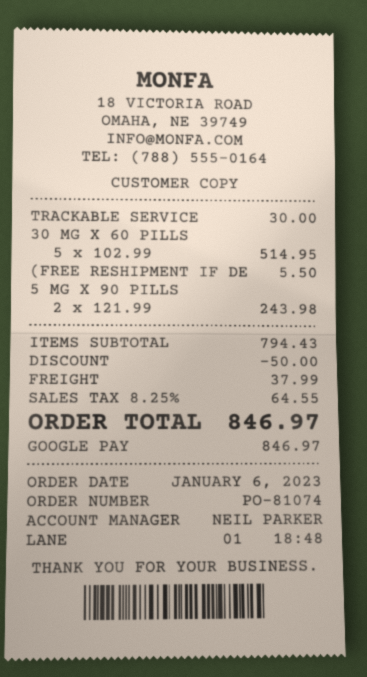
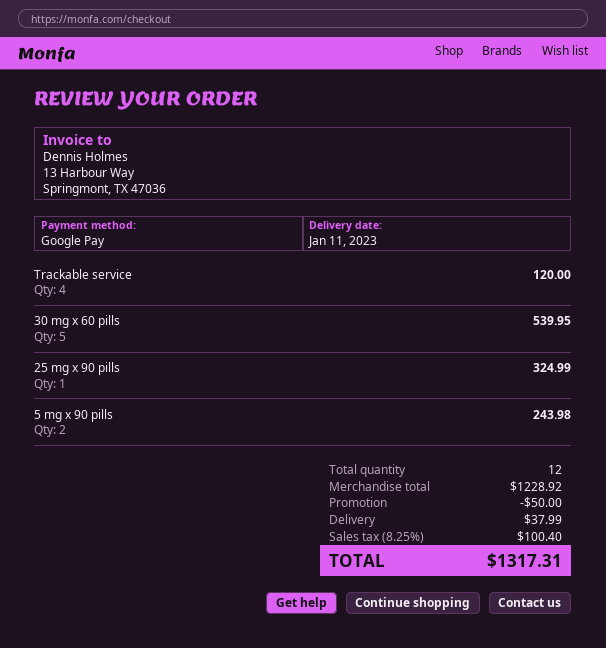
TRACKABLE SERVICE: 1 for 30.00 -> 4 for 120.00
30 MG X 60 PILLS: 5 for 514.95 -> 5 for 539.95
(FREE RESHIPMENT IF DE: 1 for 5.50 -> none
25 mg x 90 pills: none -> 1 for 324.99
subtotal: 794.43 -> 1228.92
tax: 8.25% = 64.55 -> 8.25% = 100.40
total: 846.97 -> 1317.31

